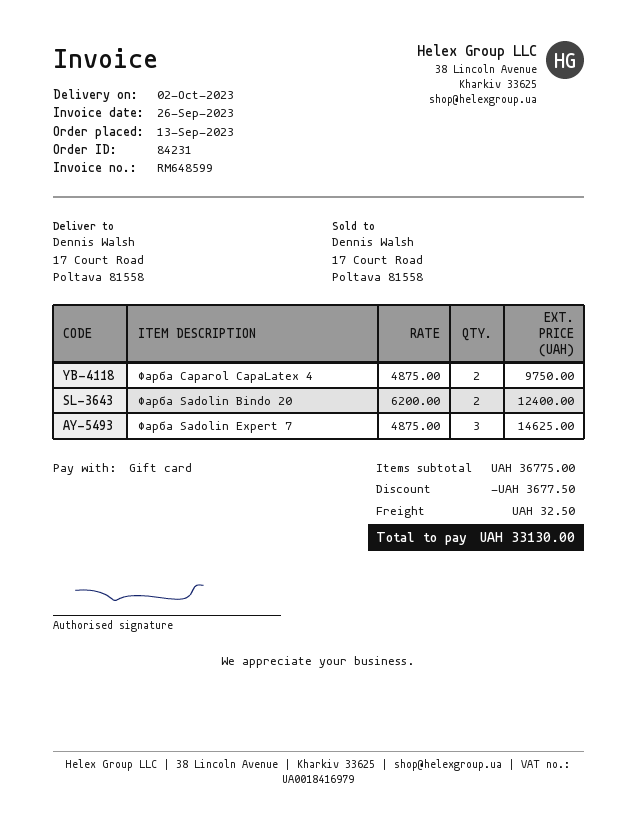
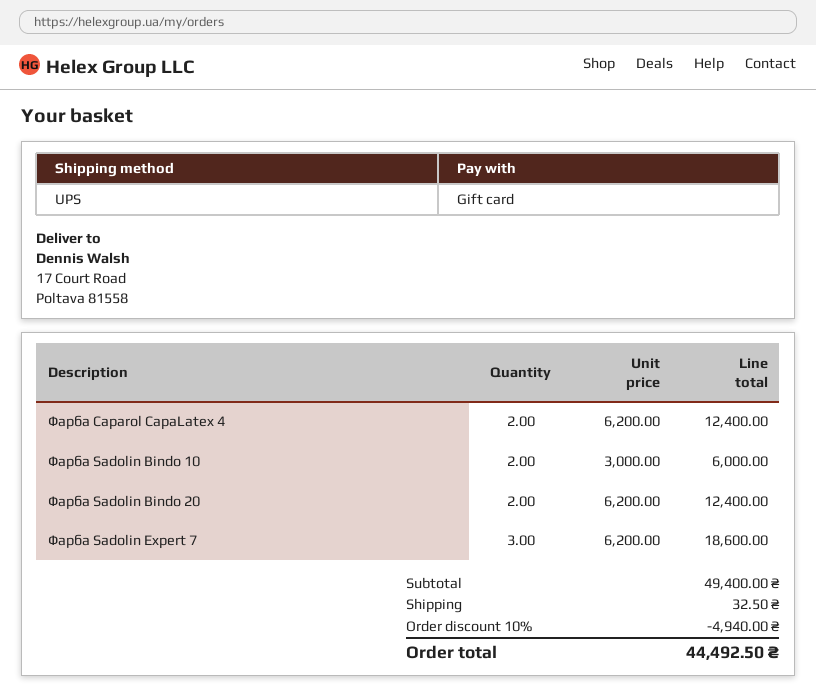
Фарба Caparol CapaLatex 4: 2 x 4875.00 = 9750.00 -> 2 x 6200.00 = 12400.00
Фарба Sadolin Expert 7: 3 x 4875.00 = 14625.00 -> 3 x 6200.00 = 18600.00
Фарба Sadolin Bindo 10: none -> 2 x 3000.00 = 6000.00
subtotal: 36775.00 -> 49400.00
discount: 3677.50 -> 4940.00
total: 33130.00 -> 44492.50

